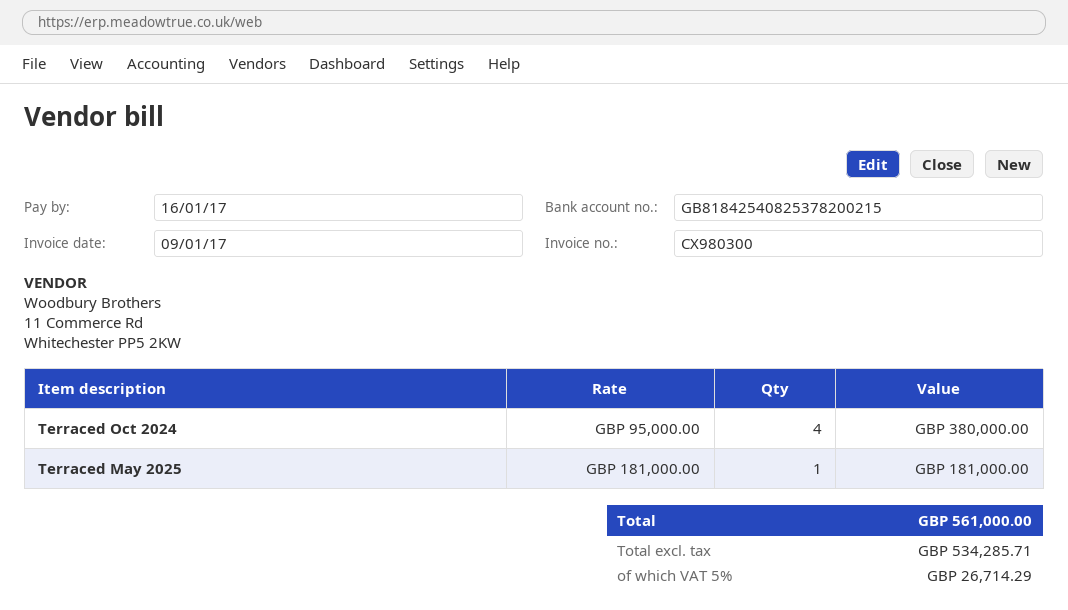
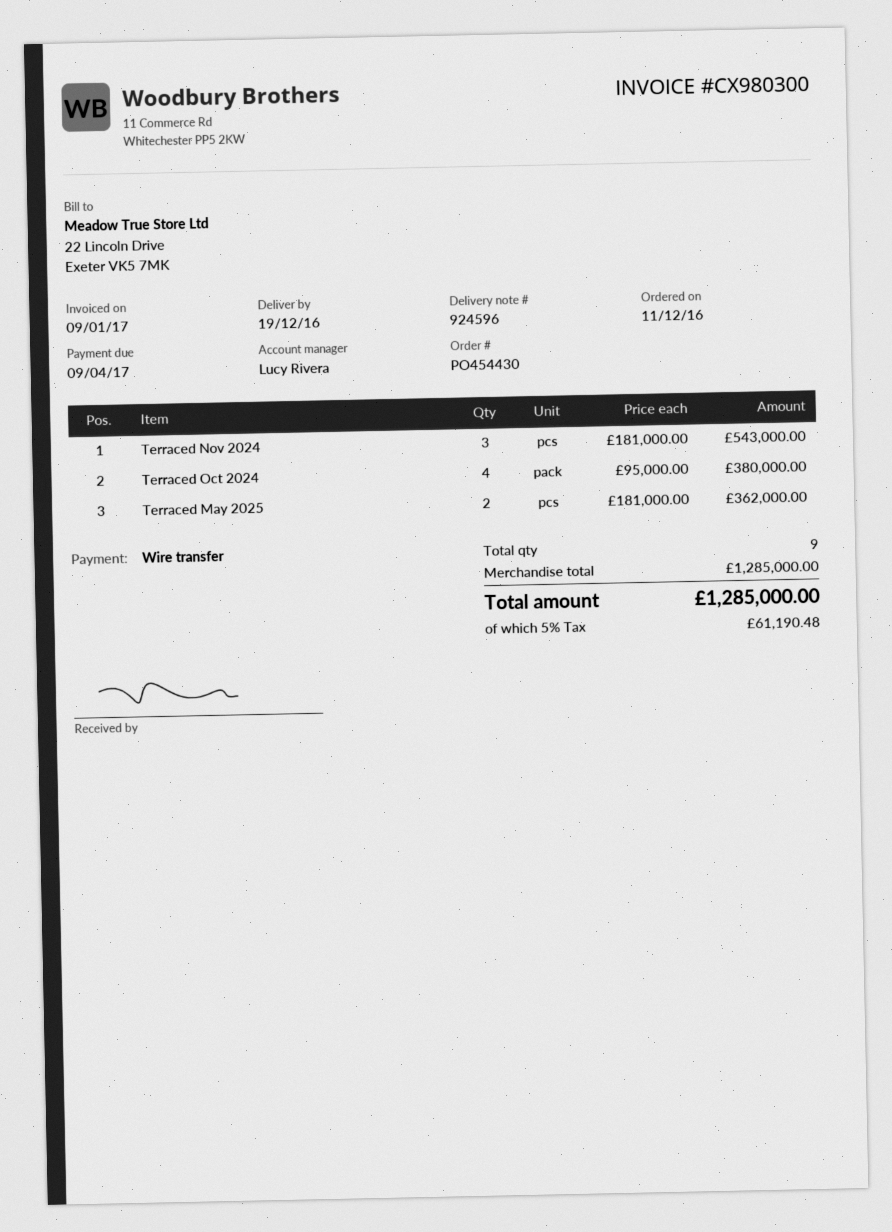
due date: 2017-01-16 -> 2017-04-09
Terraced May 2025: 1 x 181000.00 = 181000.00 -> 2 x 181000.00 = 362000.00
Terraced Nov 2024: none -> 3 x 181000.00 = 543000.00
tax: 5% = 26714.29 -> 5% = 61190.48
total: 561000.00 -> 1285000.00

